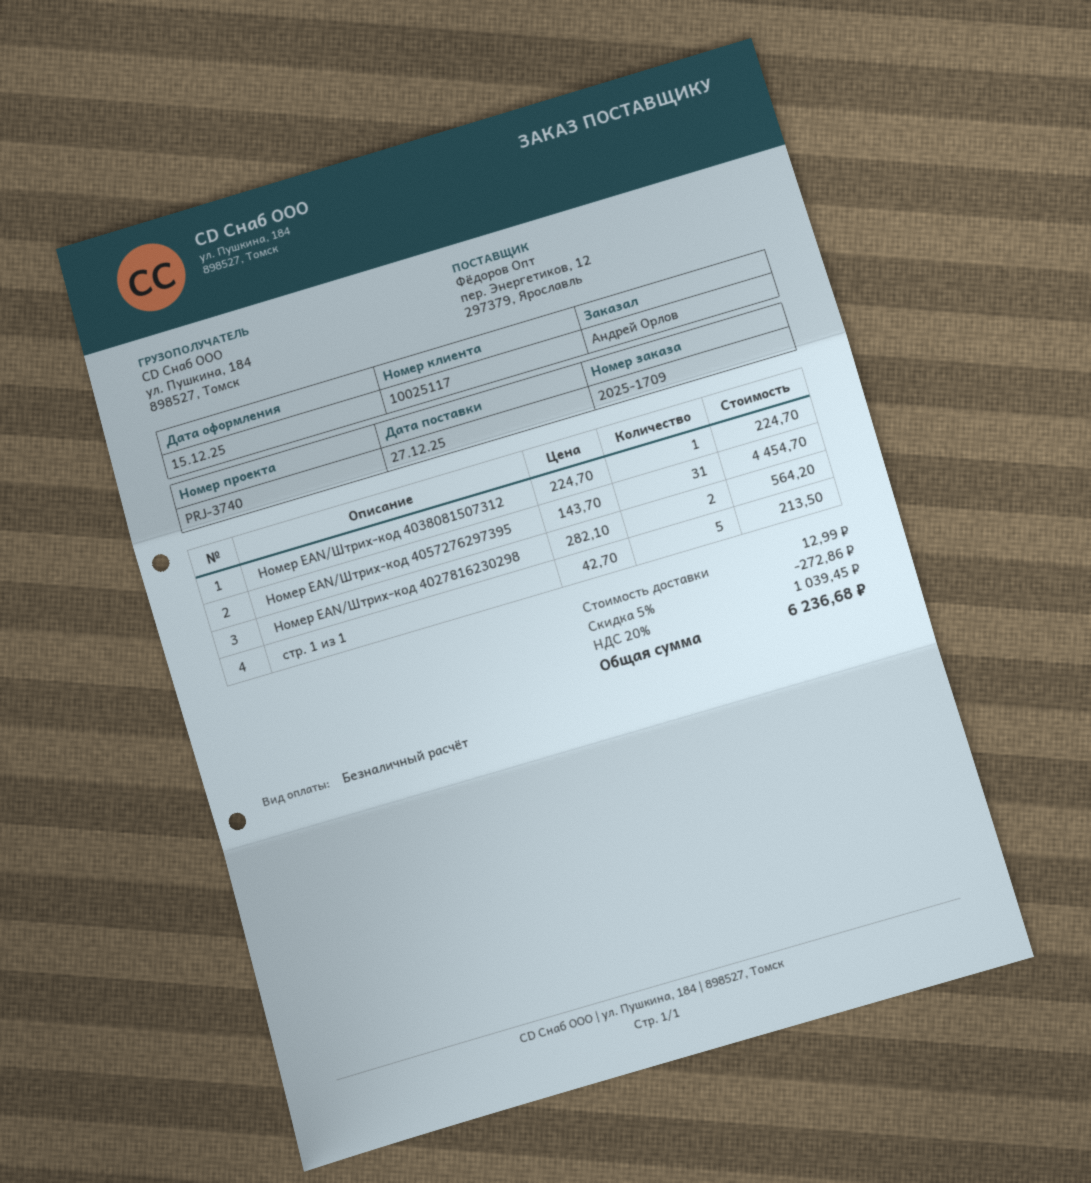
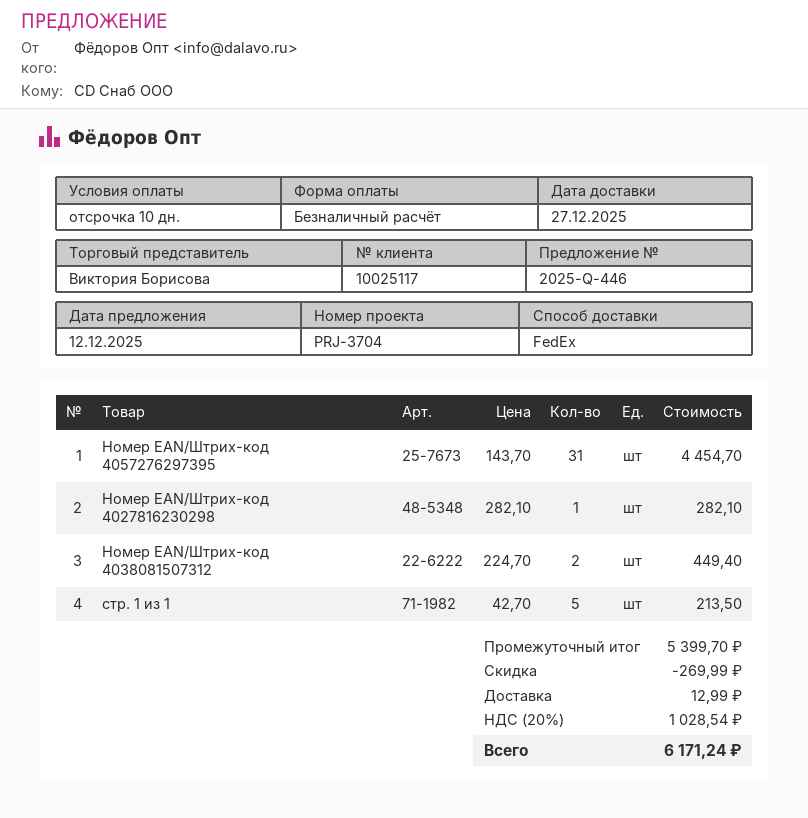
reference: PRJ-3740 -> PRJ-3704
Номер EAN/Штрих-код 4038081507312: 1 x 224.70 = 224.70 -> 2 x 224.70 = 449.40
Номер EAN/Штрих-код 4027816230298: 2 x 282.10 = 564.20 -> 1 x 282.10 = 282.10
discount: 272.86 -> 269.99
tax: 20% = 1039.45 -> 20% = 1028.54
total: 6236.68 -> 6171.24

